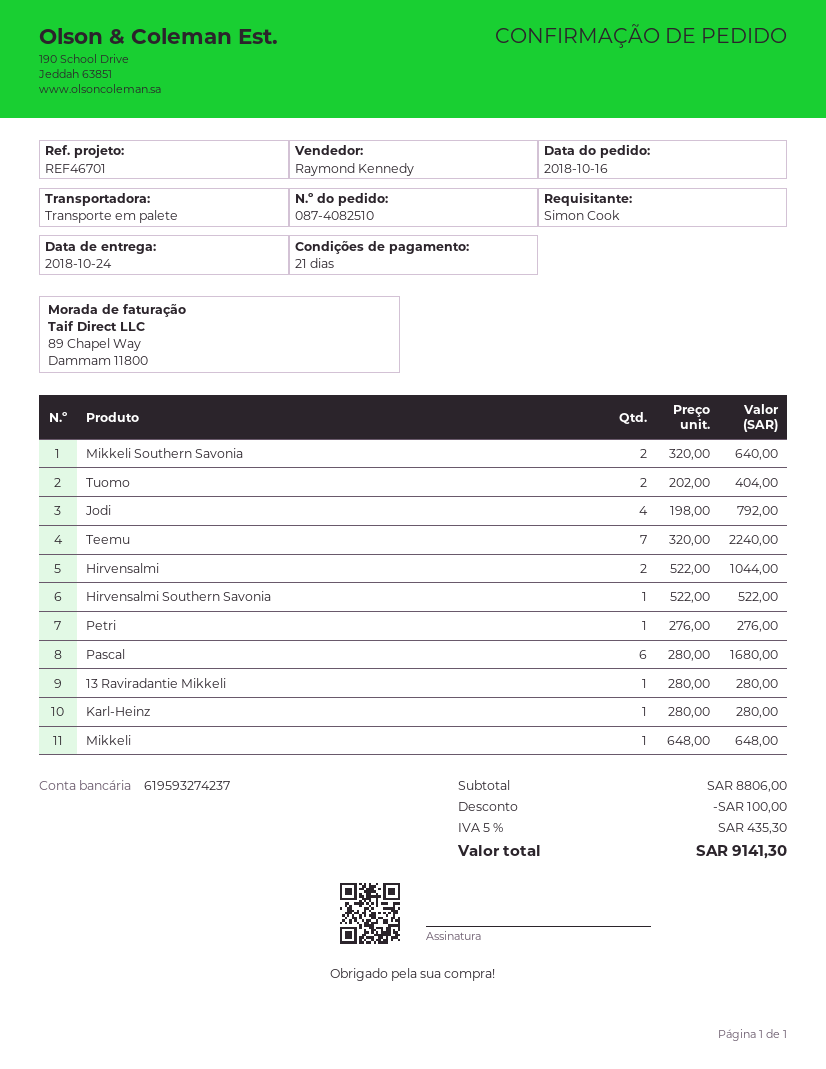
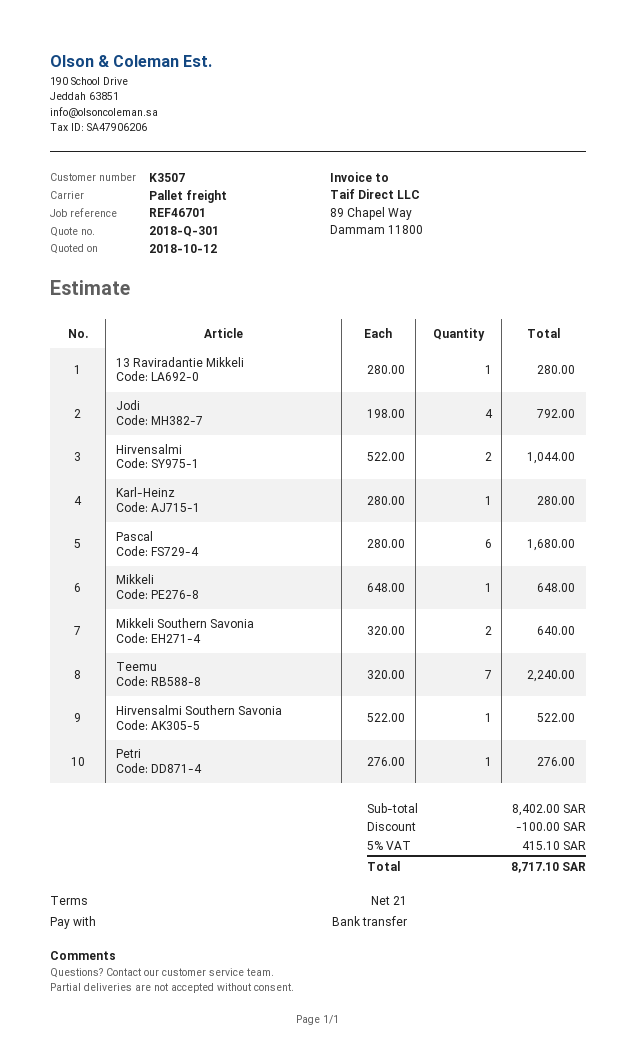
Tuomo: 2 x 202.00 = 404.00 -> none
subtotal: 8806.00 -> 8402.00
tax: 5% = 435.30 -> 5% = 415.10
total: 9141.30 -> 8717.10

